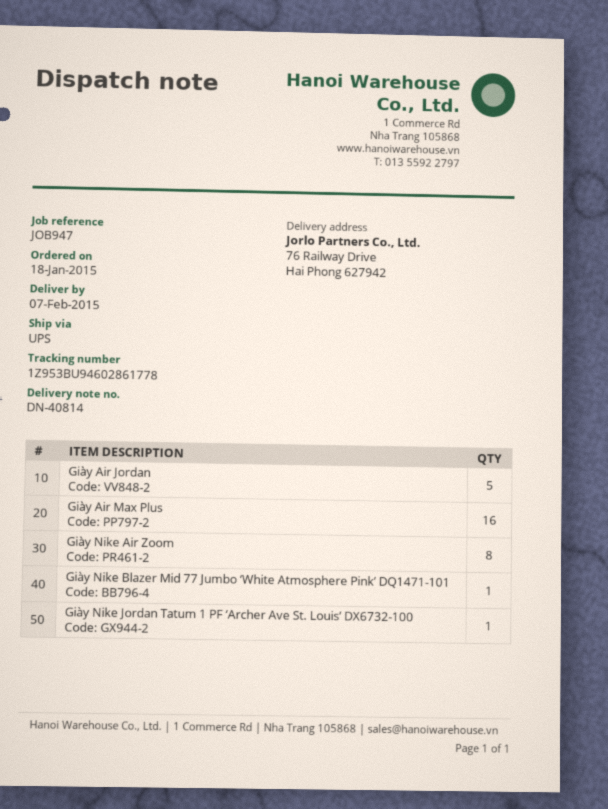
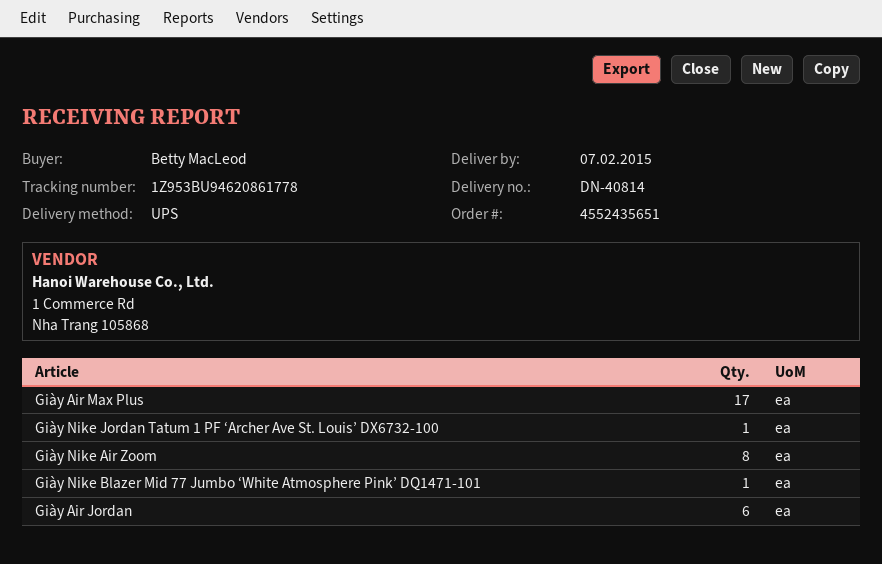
tracking number: 1Z953BU94602861778 -> 1Z953BU94620861778
Giày Air Jordan: 5 -> 6
Giày Air Max Plus: 16 -> 17

